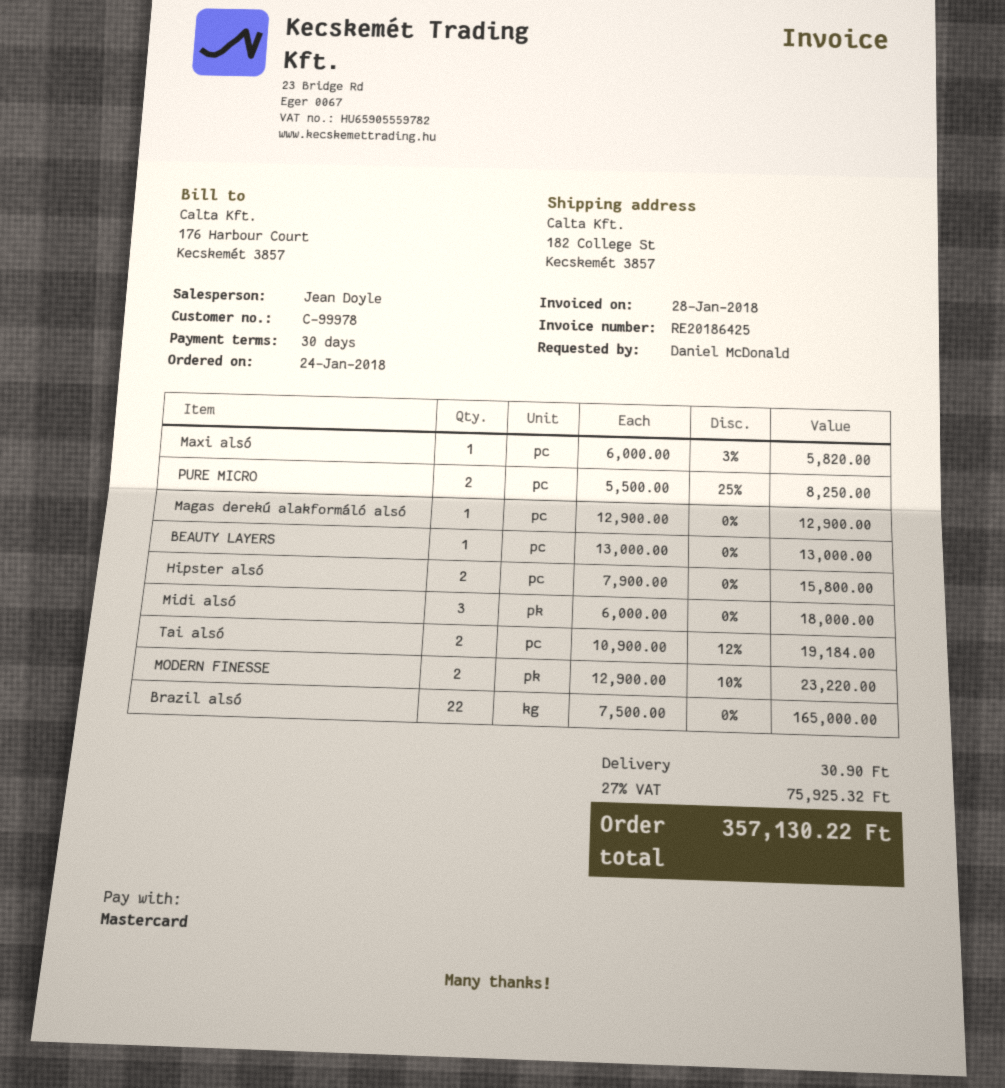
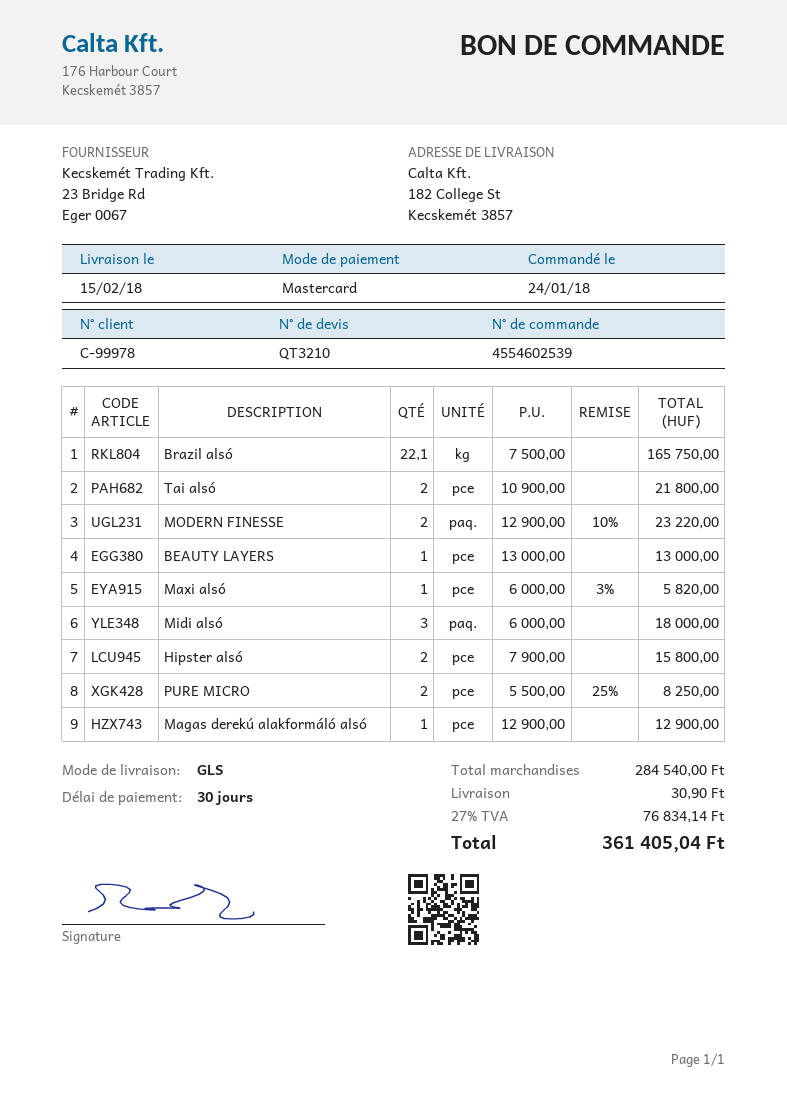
Tai alsó: 2 x 10900.00 - 12% = 19184.00 -> 2 x 10900.00 = 21800.00
Brazil alsó: 22 x 7500.00 = 165000.00 -> 22.1 x 7500.00 = 165750.00
tax: 27% = 75925.32 -> 27% = 76834.14
total: 357130.22 -> 361405.04

